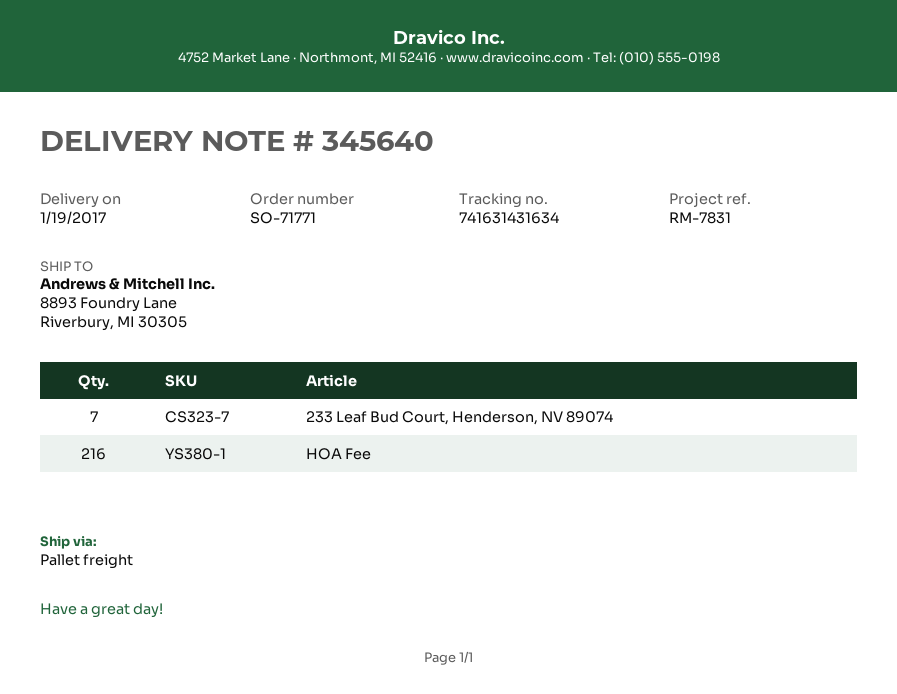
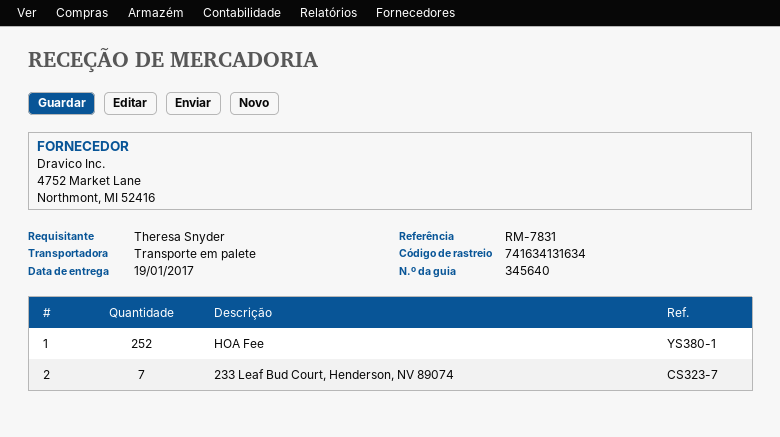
tracking number: 741631431634 -> 741634131634
HOA Fee: 216 -> 252

